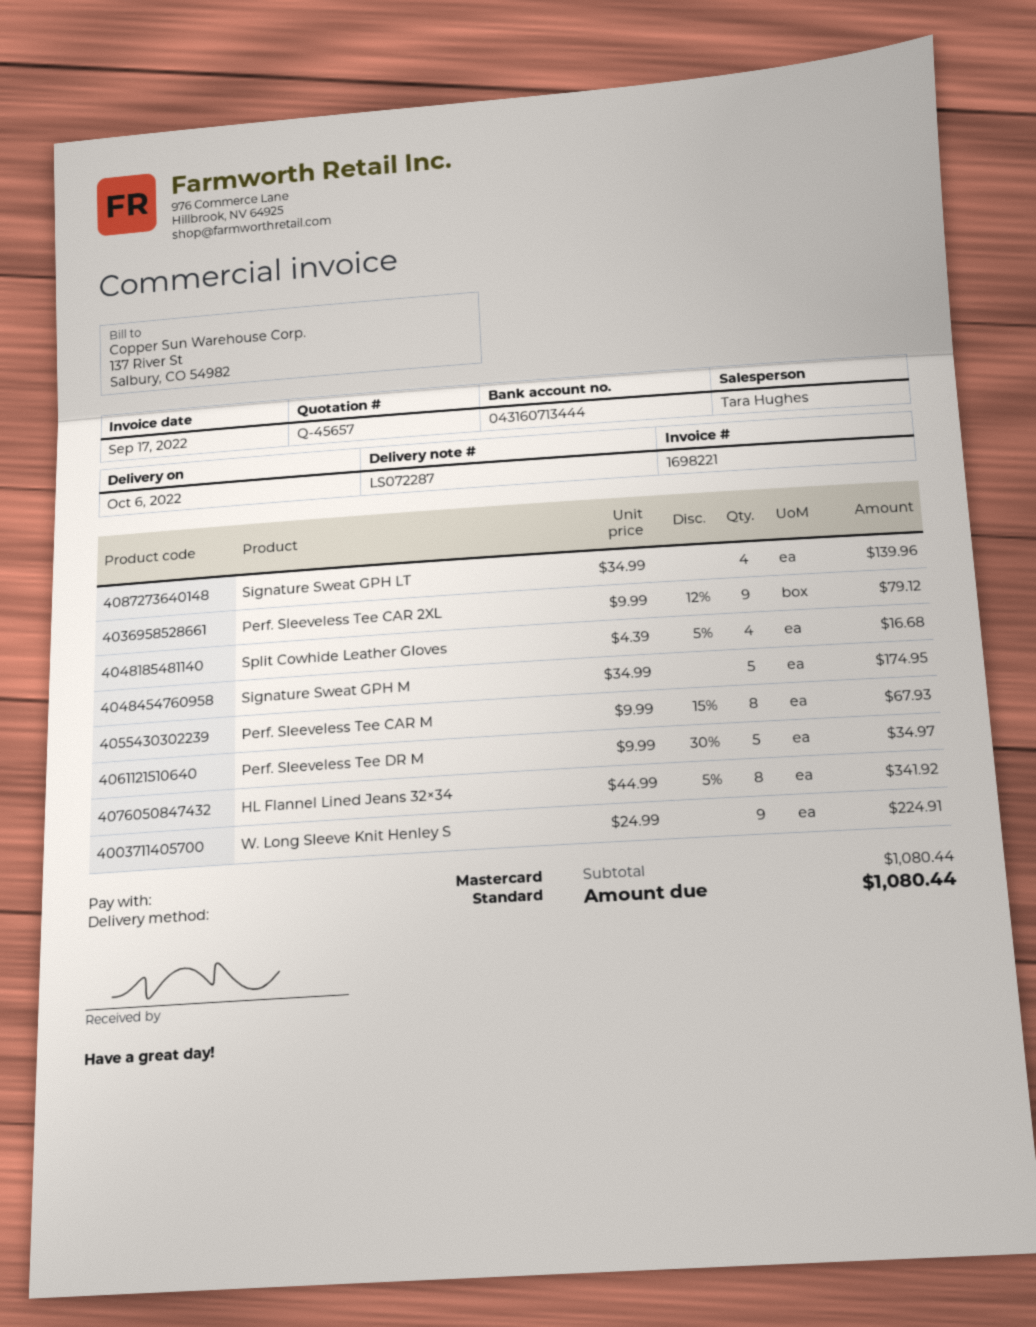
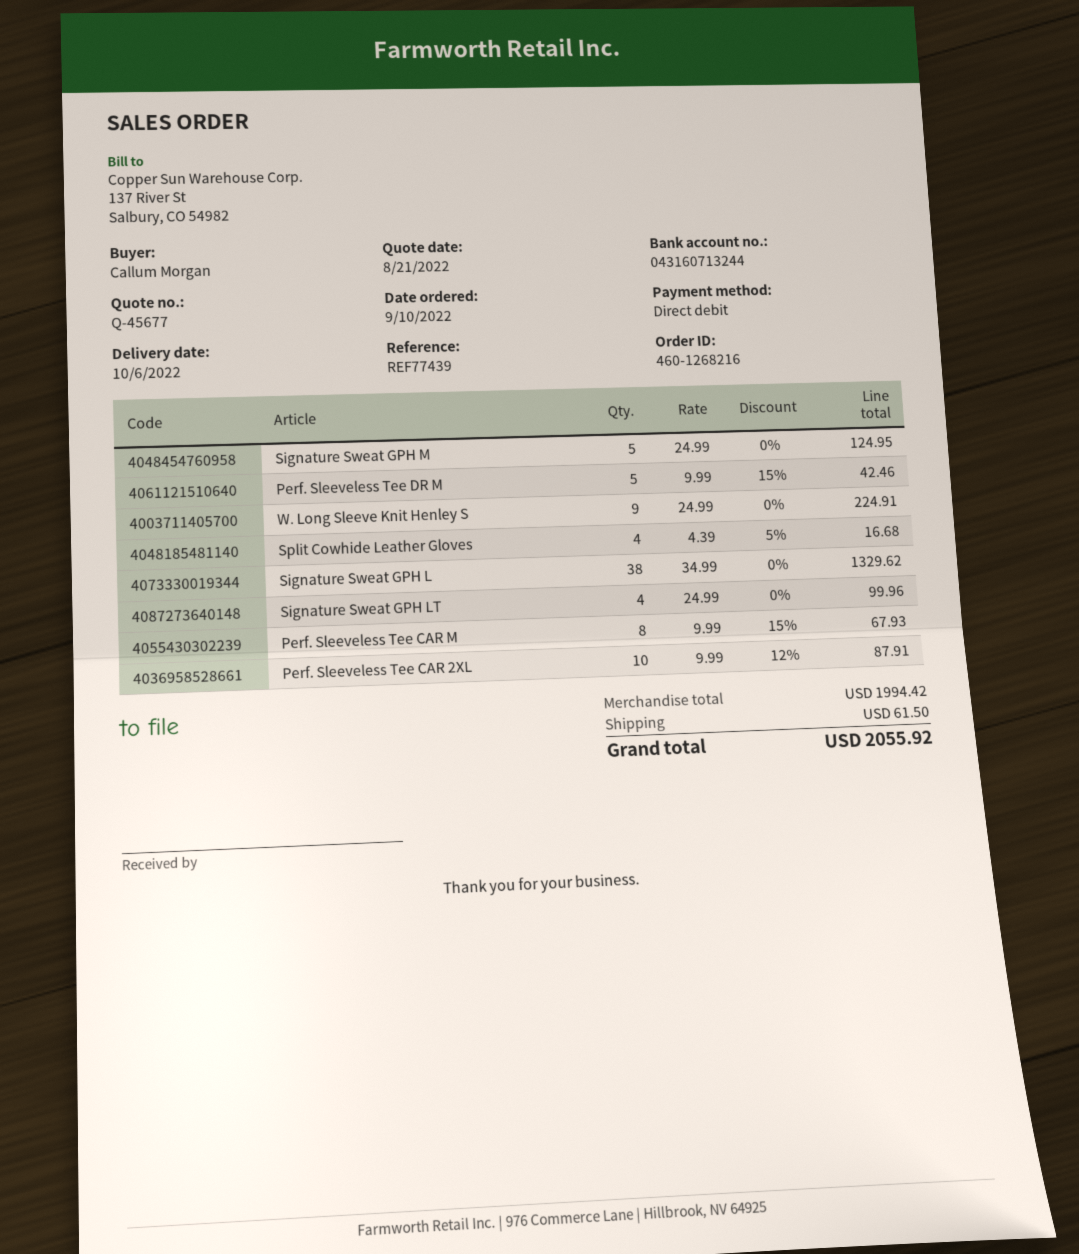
quote number: Q-45657 -> Q-45677
payment method: Mastercard -> direct debit
bank account: 043160713444 -> 043160713244
Signature Sweat GPH LT: 4 x 34.99 = 139.96 -> 4 x 24.99 = 99.96
Perf. Sleeveless Tee CAR 2XL: 9 x 9.99 - 12% = 79.12 -> 10 x 9.99 - 12% = 87.91
Signature Sweat GPH M: 5 x 34.99 = 174.95 -> 5 x 24.99 = 124.95
Perf. Sleeveless Tee DR M: 5 x 9.99 - 30% = 34.97 -> 5 x 9.99 - 15% = 42.46
HL Flannel Lined Jeans 32×34: 8 x 44.99 - 5% = 341.92 -> none
Signature Sweat GPH L: none -> 38 x 34.99 = 1329.62
subtotal: 1080.44 -> 1994.42
shipping: none -> 61.50
total: 1080.44 -> 2055.92

